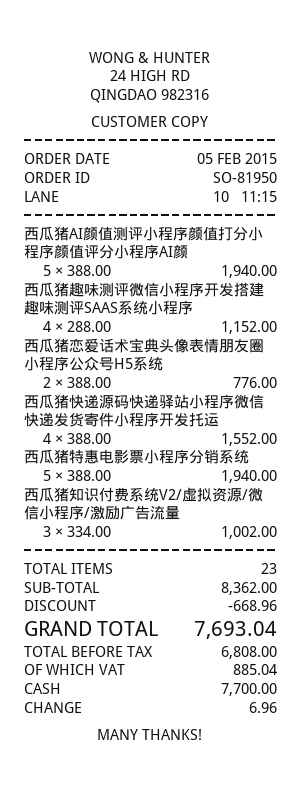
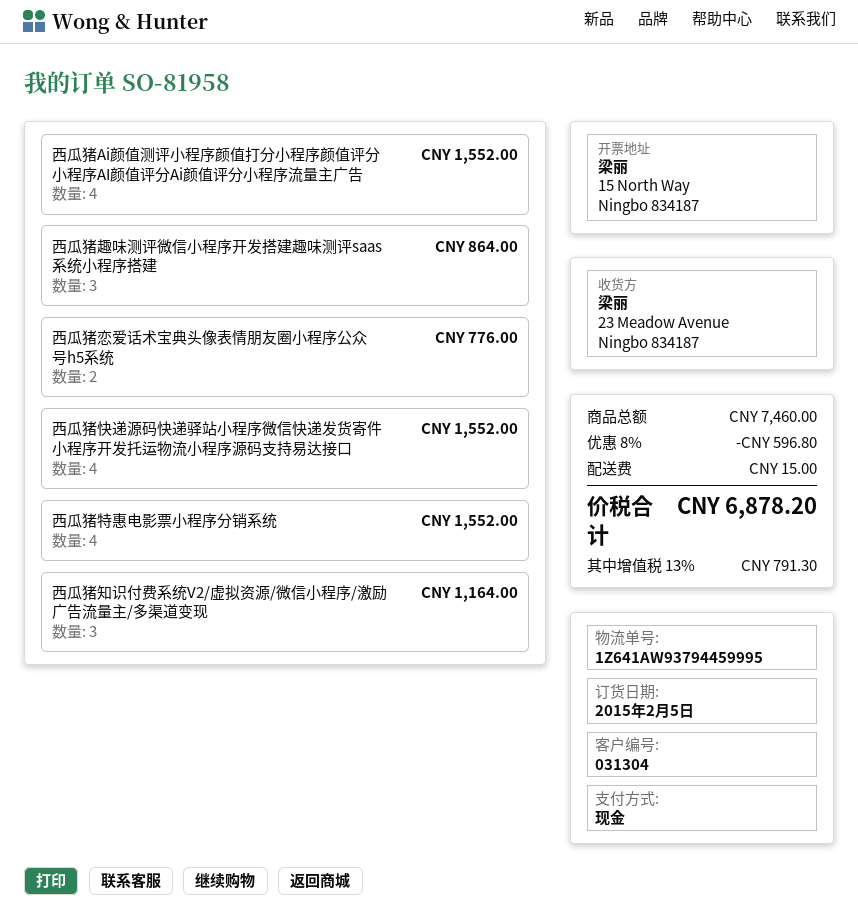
order number: SO-81950 -> SO-81958
西瓜猪AI颜值测评小程序颜值打分小程序颜值评分小程序AI颜: 5 for 1940.00 -> 4 for 1552.00
西瓜猪趣味测评微信小程序开发搭建趣味测评SAAS系统小程序: 4 for 1152.00 -> 3 for 864.00
西瓜猪特惠电影票小程序分销系统: 5 for 1940.00 -> 4 for 1552.00
西瓜猪知识付费系统V2/虚拟资源/微信小程序/激励广告流量: 3 for 1002.00 -> 3 for 1164.00
subtotal: 8362.00 -> 7460.00
discount: 668.96 -> 596.80
shipping: none -> 15.00
tax: 885.04 -> 791.30
total: 7693.04 -> 6878.20

